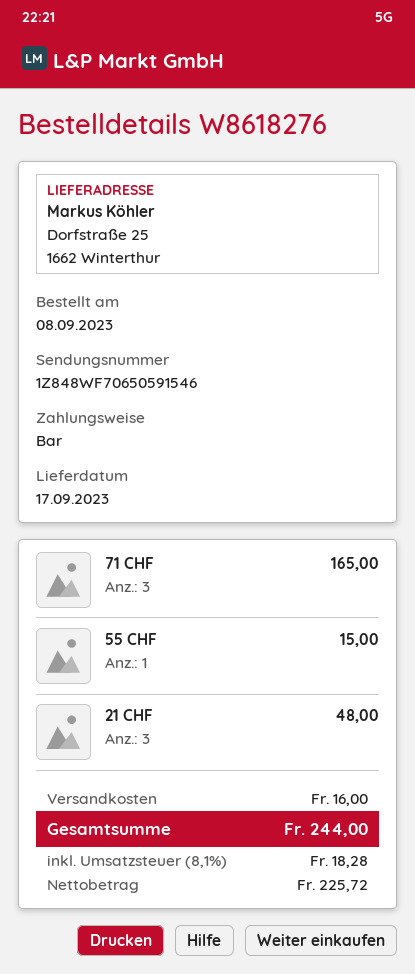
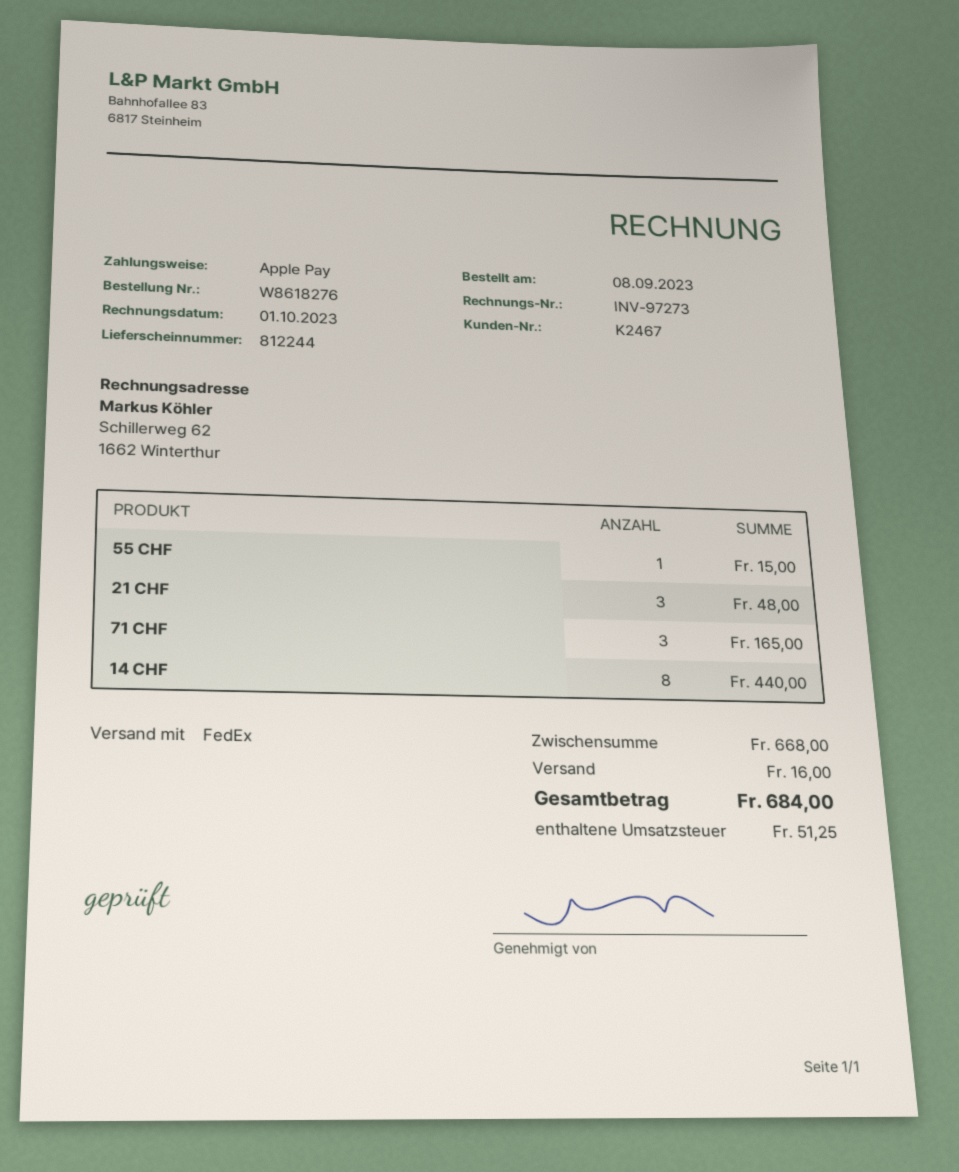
payment method: cash -> Apple Pay
14 CHF: none -> 8 for 440.00
tax: 18.28 -> 51.25
total: 244.00 -> 684.00

